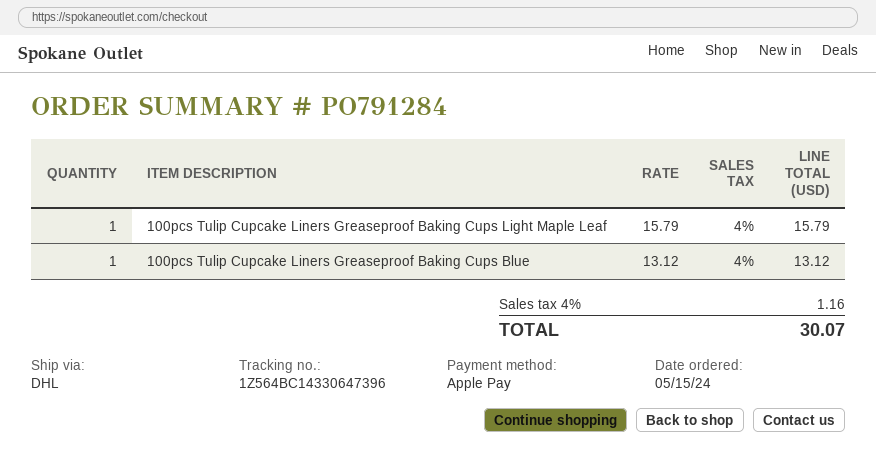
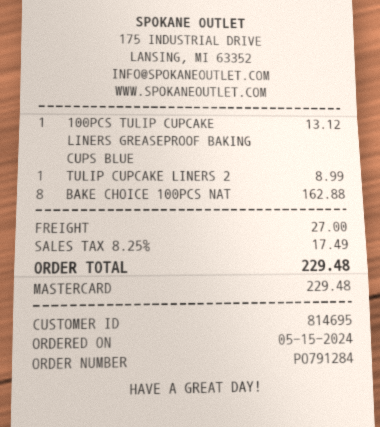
payment method: Apple Pay -> Mastercard
100pcs Tulip Cupcake Liners Greaseproof Baking Cups Light Maple Leaf: 1 for 15.79 -> none
TULIP CUPCAKE LINERS 2: none -> 1 for 8.99
BAKE CHOICE 100PCS NAT: none -> 8 for 162.88
shipping: none -> 27.00
tax: 4% = 1.16 -> 8.25% = 17.49
total: 30.07 -> 229.48

